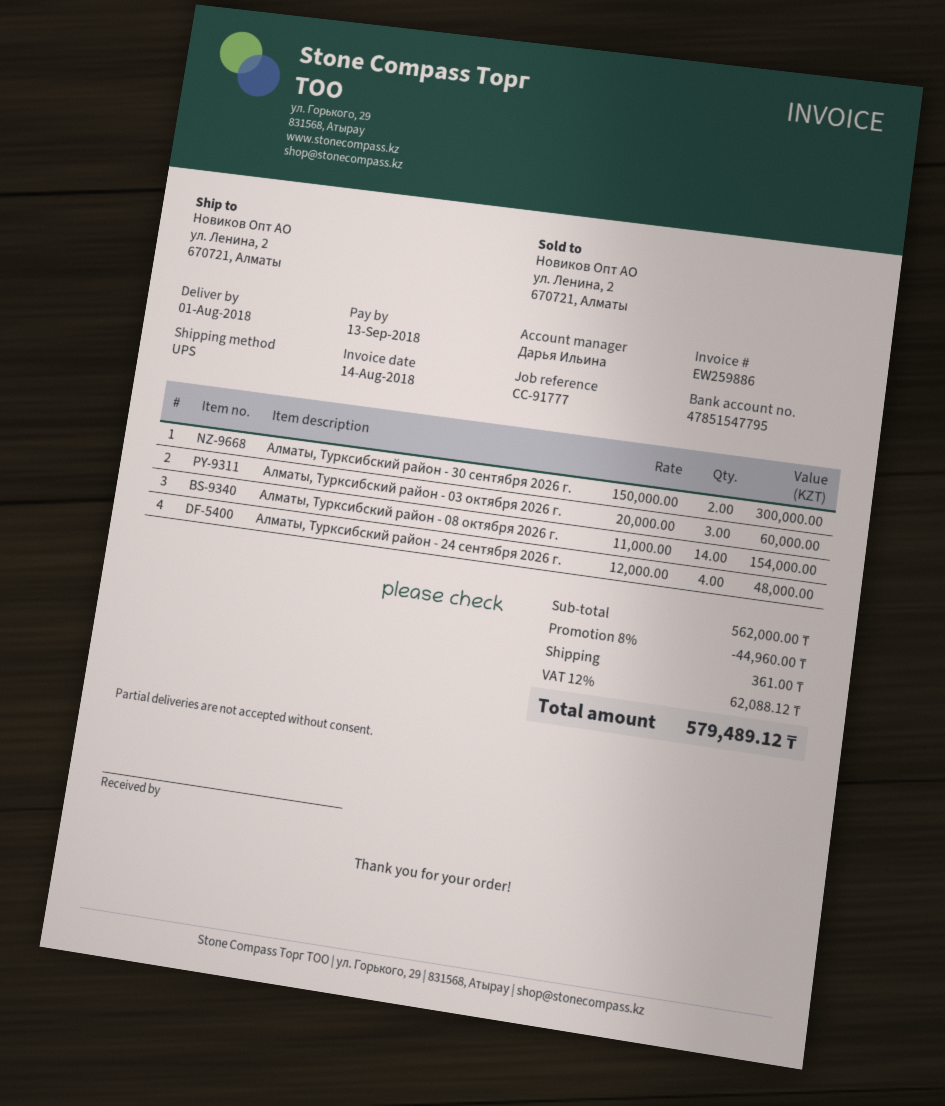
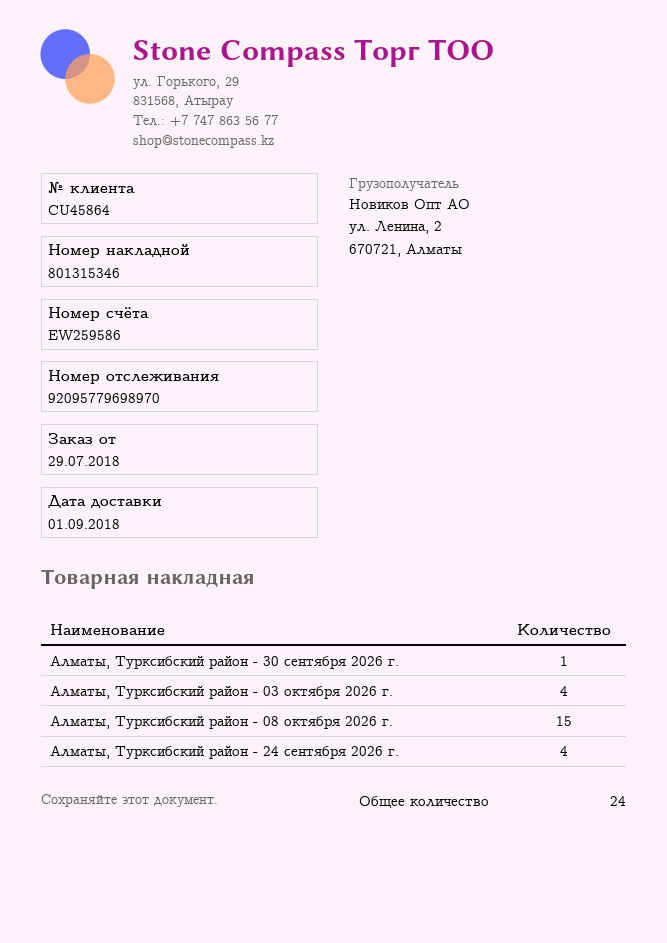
delivery date: 2018-08-01 -> 2018-09-01
invoice number: EW259886 -> EW259586
Алматы, Турксибский район - 30 сентября 2026 г.: 2 -> 1
Алматы, Турксибский район - 03 октября 2026 г.: 3 -> 4
Алматы, Турксибский район - 08 октября 2026 г.: 14 -> 15

